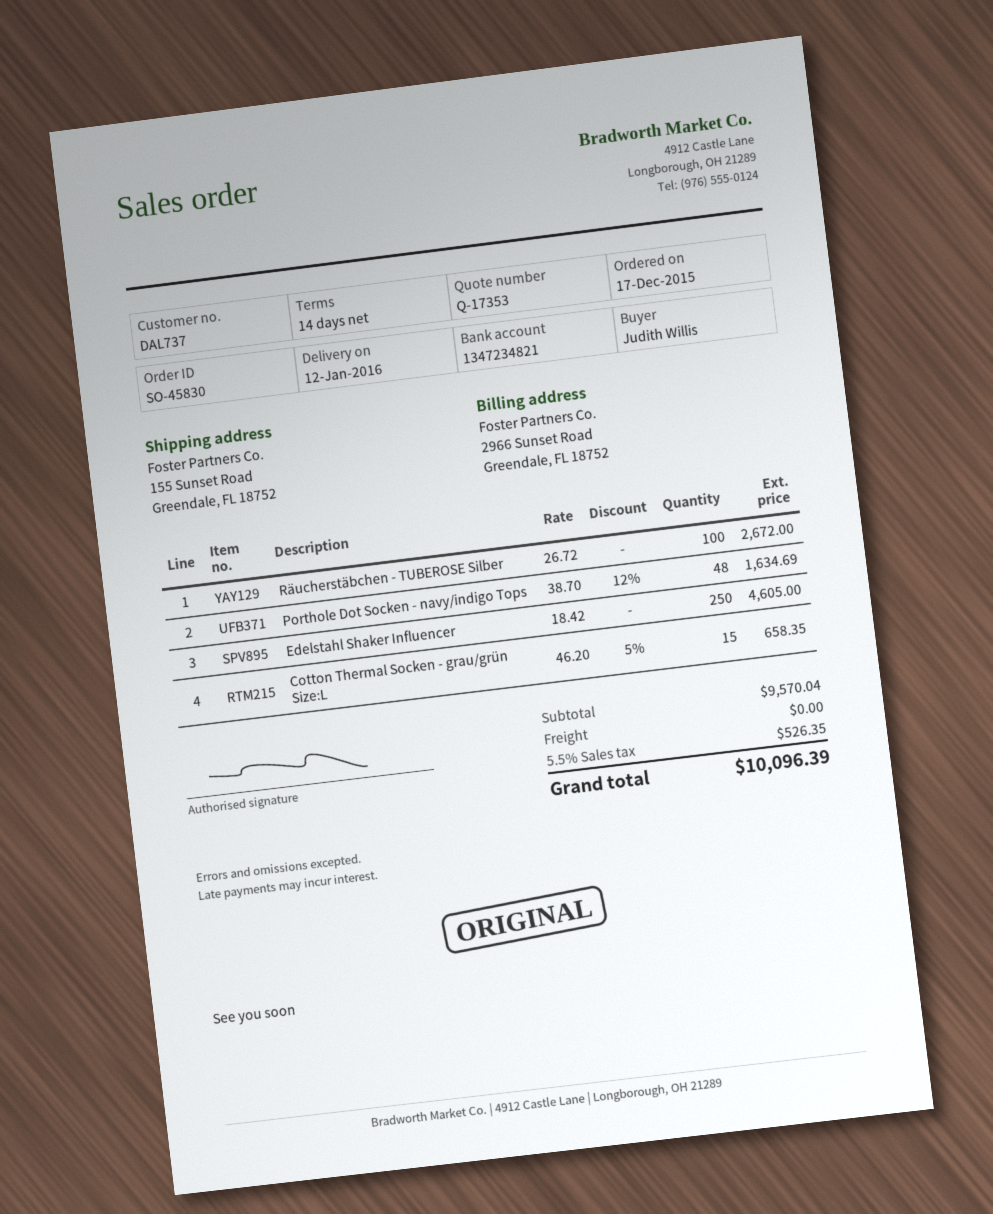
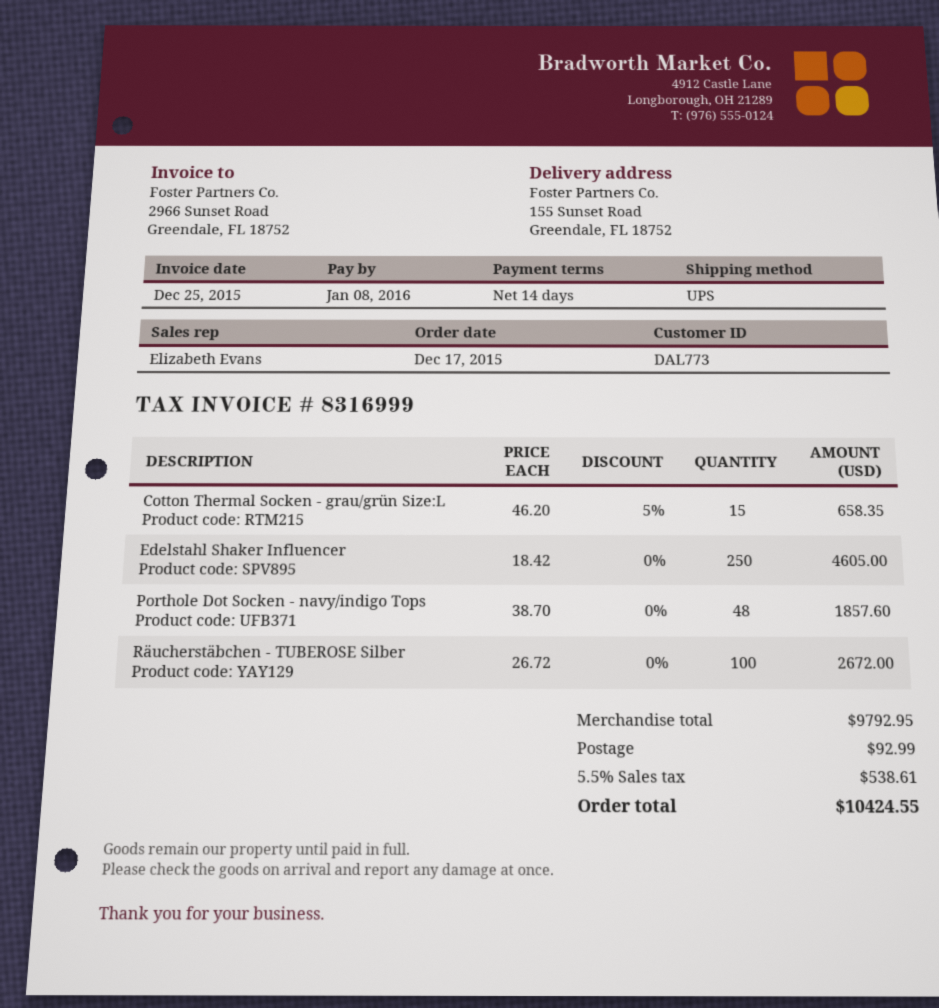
customer number: DAL737 -> DAL773
Porthole Dot Socken - navy/indigo Tops: 48 x 38.70 - 12% = 1634.69 -> 48 x 38.70 = 1857.60
subtotal: 9570.04 -> 9792.95
shipping: 0.00 -> 92.99
tax: 5.5% = 526.35 -> 5.5% = 538.61
total: 10096.39 -> 10424.55

